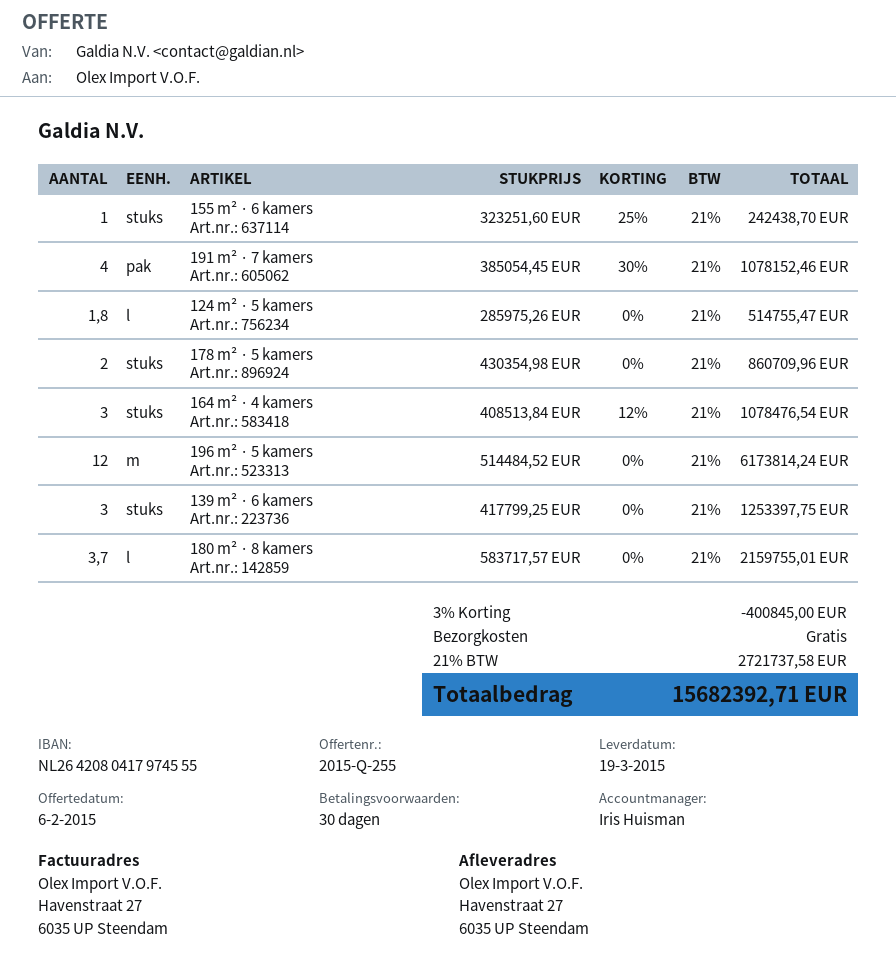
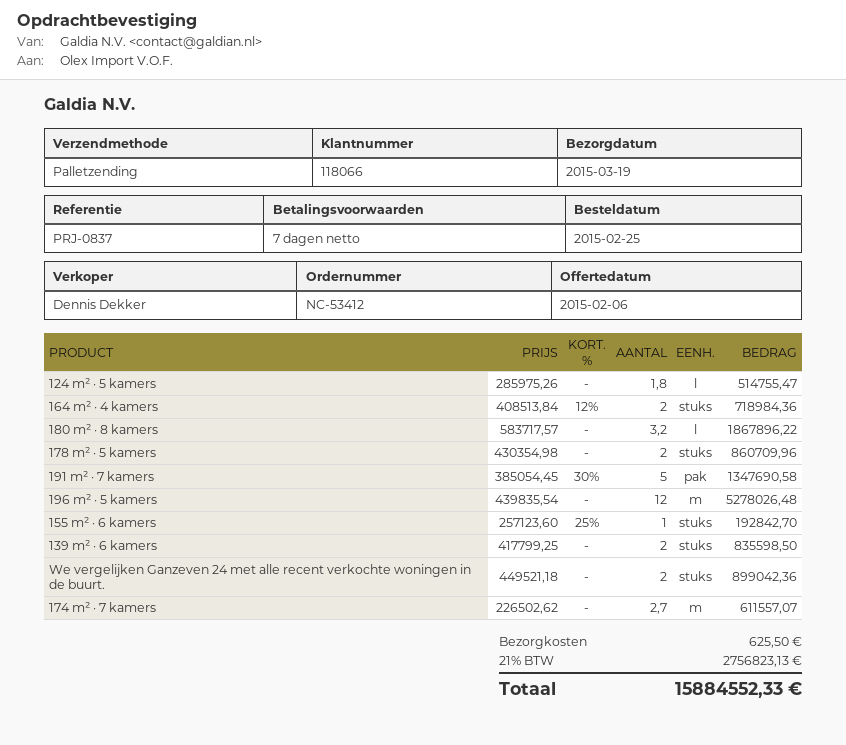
payment terms: 30 days -> 7 days
sales rep: Iris Huisman -> Dennis Dekker
155 m² · 6 kamers: 1 x 323251.60 - 25% = 242438.70 -> 1 x 257123.60 - 25% = 192842.70
191 m² · 7 kamers: 4 x 385054.45 - 30% = 1078152.46 -> 5 x 385054.45 - 30% = 1347690.58
164 m² · 4 kamers: 3 x 408513.84 - 12% = 1078476.54 -> 2 x 408513.84 - 12% = 718984.36
196 m² · 5 kamers: 12 x 514484.52 = 6173814.24 -> 12 x 439835.54 = 5278026.48
139 m² · 6 kamers: 3 x 417799.25 = 1253397.75 -> 2 x 417799.25 = 835598.50
180 m² · 8 kamers: 3.7 x 583717.57 = 2159755.01 -> 3.2 x 583717.57 = 1867896.22
We vergelijken Ganzeven 24 met alle recent verkochte woningen in de buurt.: none -> 2 x 449521.18 = 899042.36
174 m² · 7 kamers: none -> 2.7 x 226502.62 = 611557.07
discount: 3% = 400845.00 -> none
shipping: 0.00 -> 625.50
tax: 21% = 2721737.58 -> 21% = 2756823.13
total: 15682392.71 -> 15884552.33

